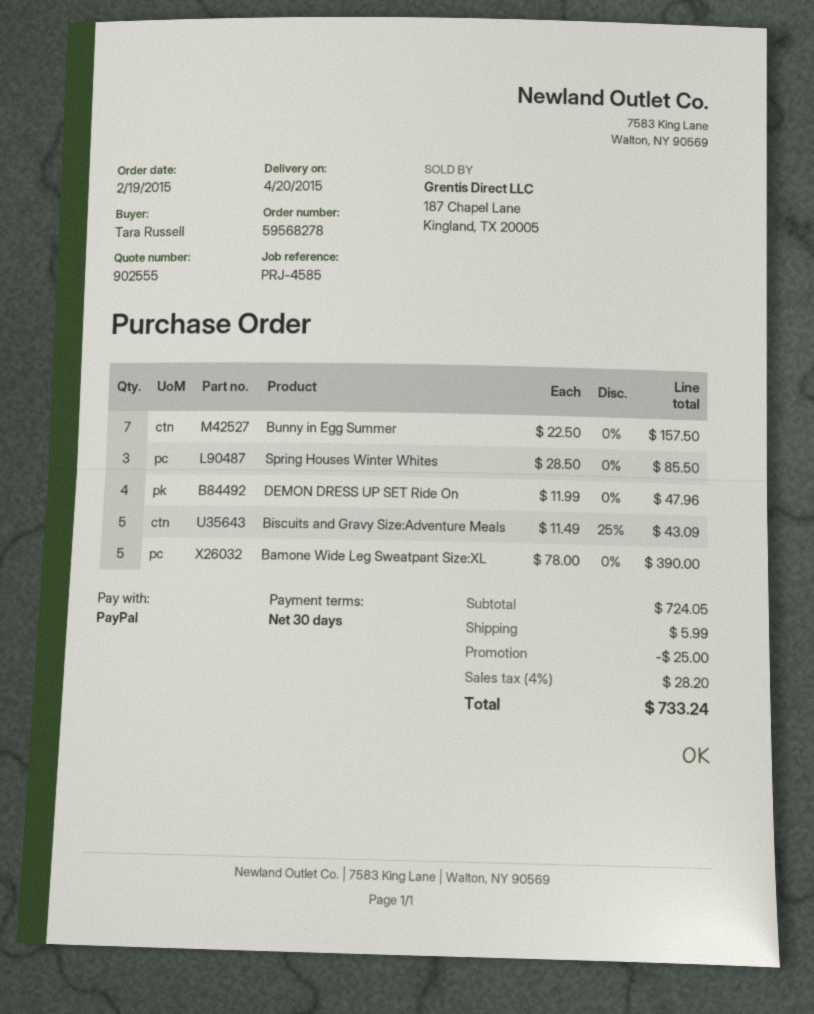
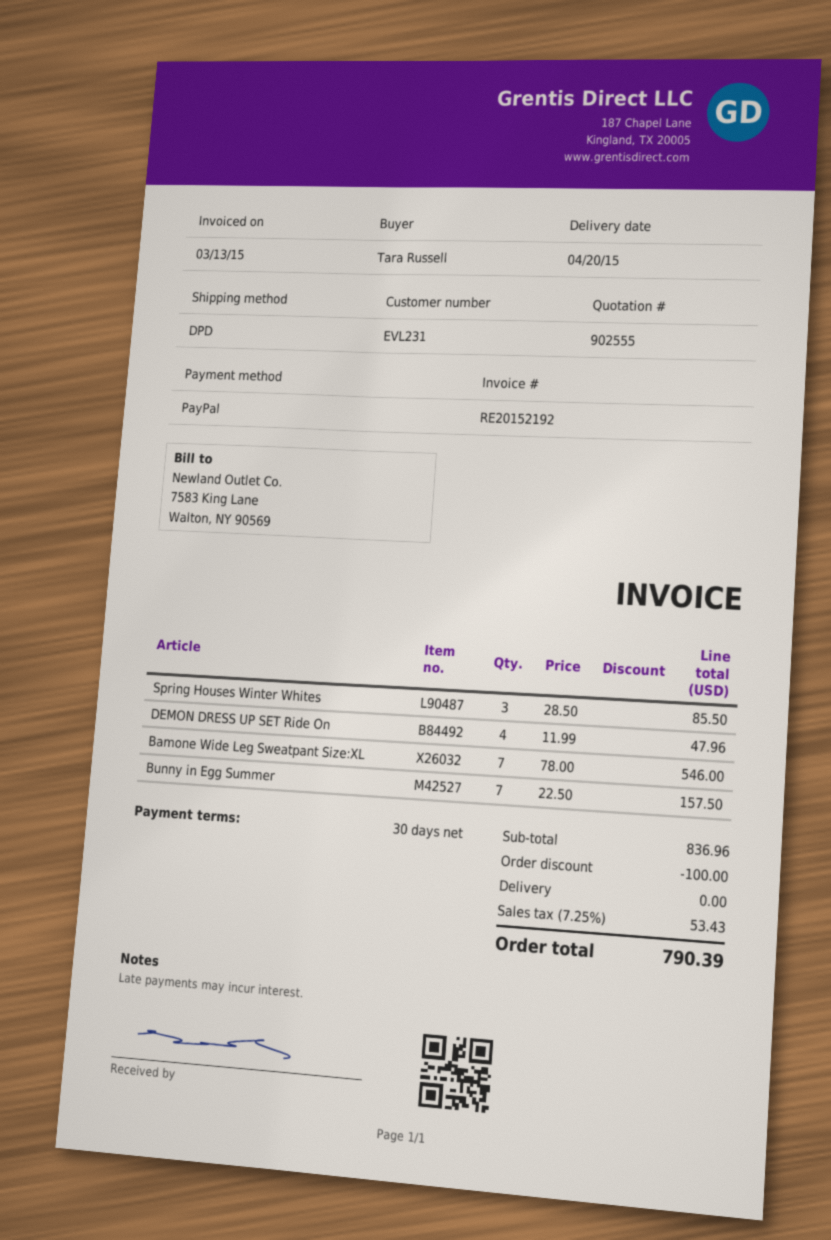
Biscuits and Gravy Size:Adventure Meals: 5 x 11.49 - 25% = 43.09 -> none
Bamone Wide Leg Sweatpant Size:XL: 5 x 78.00 = 390.00 -> 7 x 78.00 = 546.00
subtotal: 724.05 -> 836.96
discount: 25.00 -> 100.00
shipping: 5.99 -> 0.00
tax: 4% = 28.20 -> 7.25% = 53.43
total: 733.24 -> 790.39

